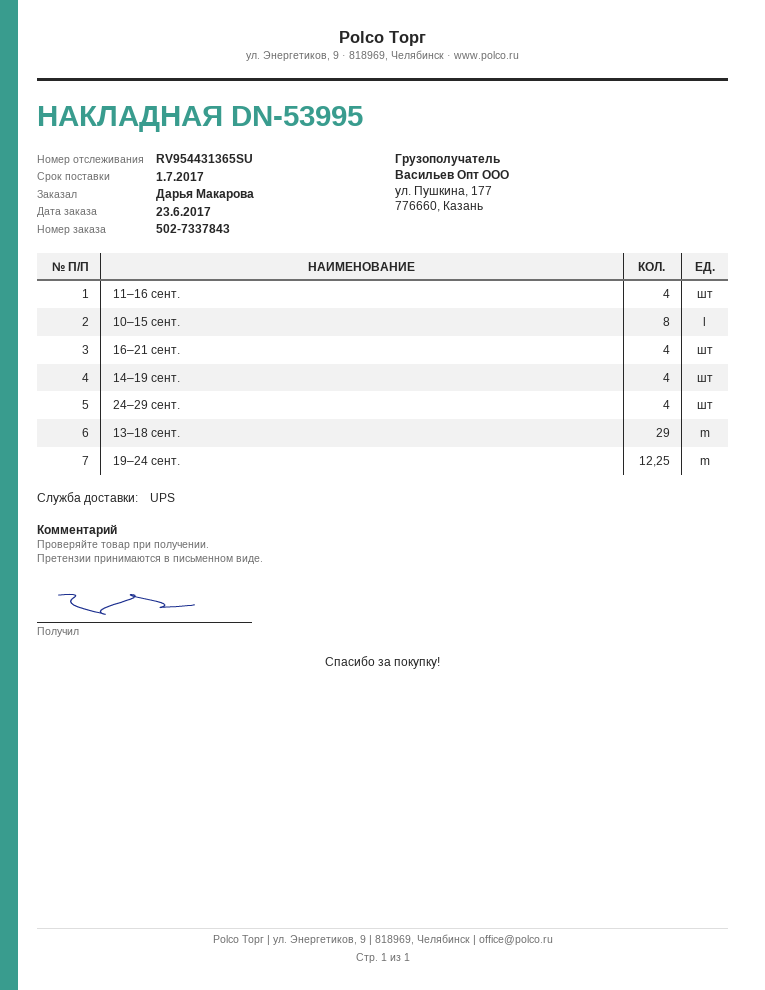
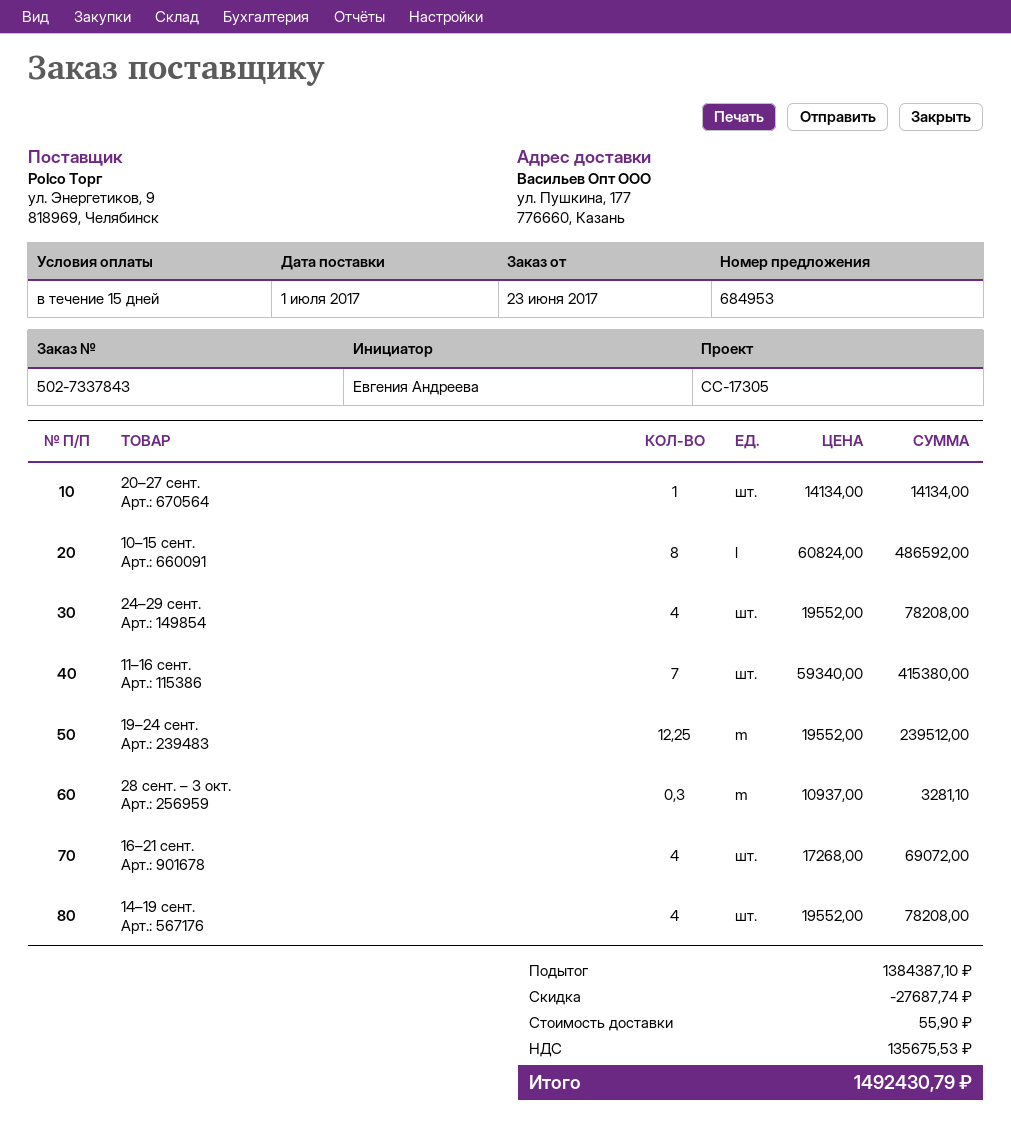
ordered by: Дарья Макарова -> Евгения Андреева
11–16 сент.: 4 -> 7
13–18 сент.: 29 -> none
20–27 сент.: none -> 1
28 сент. – 3 окт.: none -> 0.3

